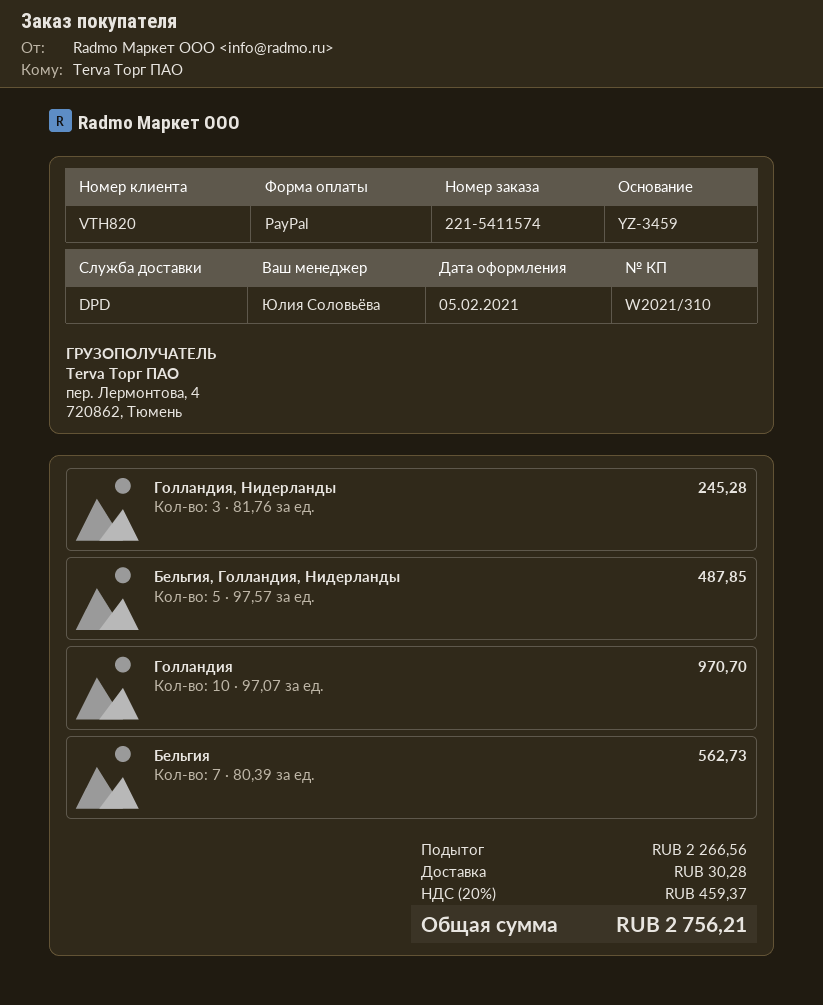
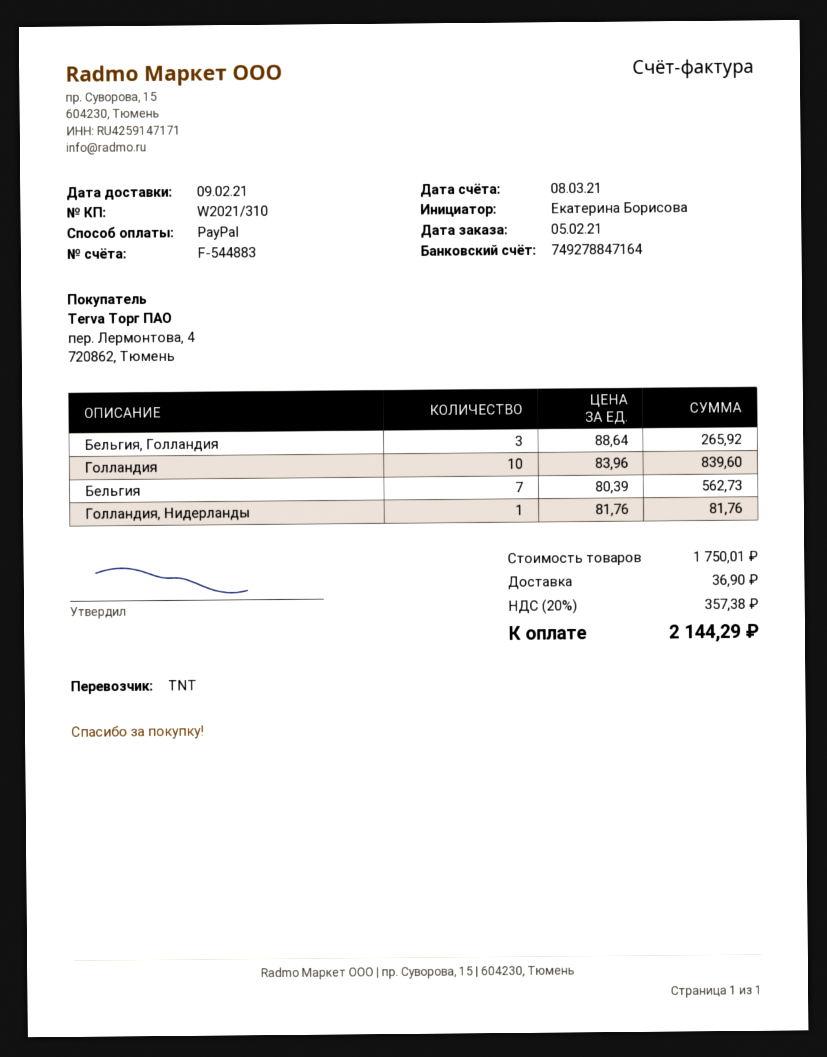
shipping method: DPD -> TNT
Голландия, Нидерланды: 3 x 81.76 = 245.28 -> 1 x 81.76 = 81.76
Бельгия, Голландия, Нидерланды: 5 x 97.57 = 487.85 -> none
Голландия: 10 x 97.07 = 970.70 -> 10 x 83.96 = 839.60
Бельгия, Голландия: none -> 3 x 88.64 = 265.92
subtotal: 2266.56 -> 1750.01
shipping: 30.28 -> 36.90
tax: 20% = 459.37 -> 20% = 357.38
total: 2756.21 -> 2144.29

